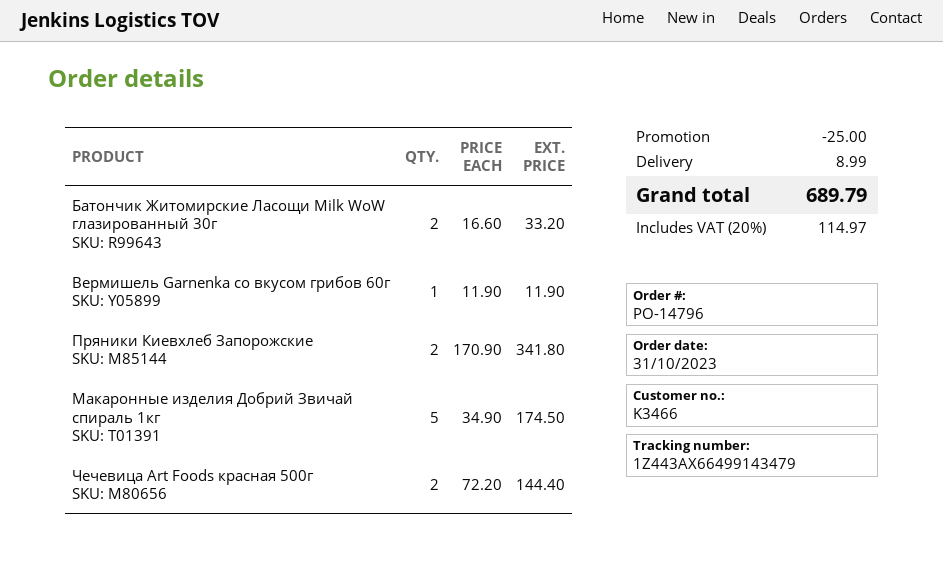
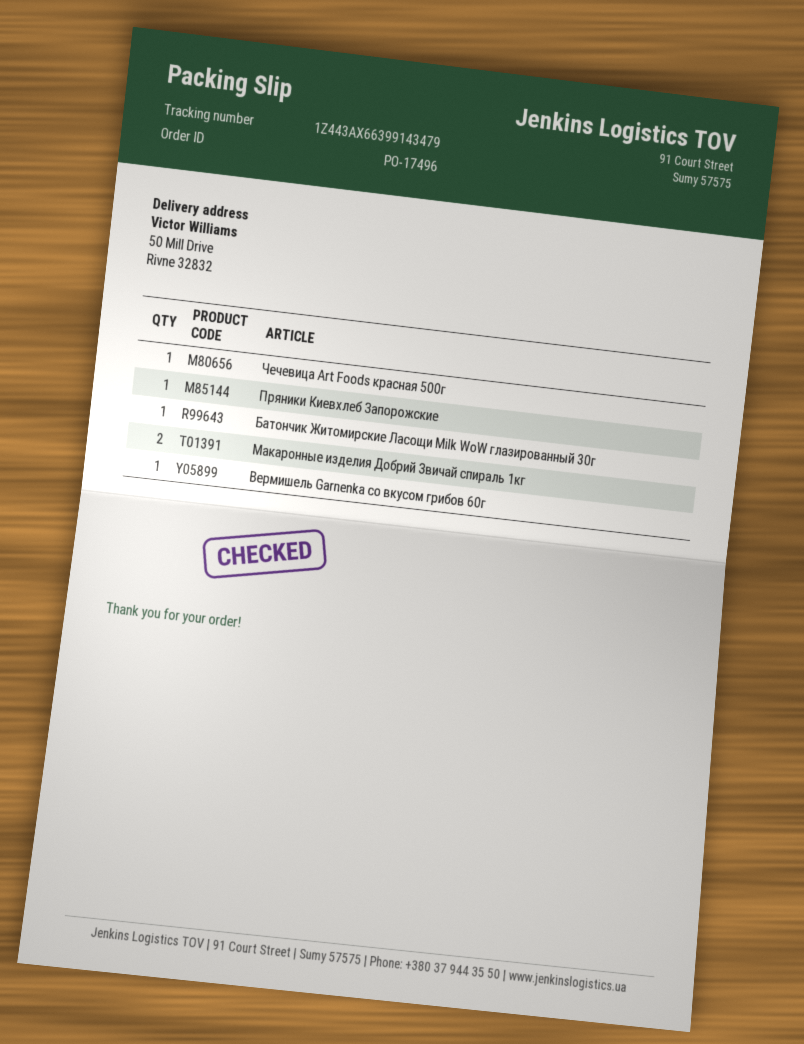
order number: PO-14796 -> PO-17496
tracking number: 1Z443AX66499143479 -> 1Z443AX66399143479
Батончик Житомирские Ласощи Milk WoW глазированный 30г: 2 -> 1
Пряники Киевхлеб Запорожские: 2 -> 1
Макаронные изделия Добрий Звичай спираль 1кг: 5 -> 2
Чечевица Art Foods красная 500г: 2 -> 1

